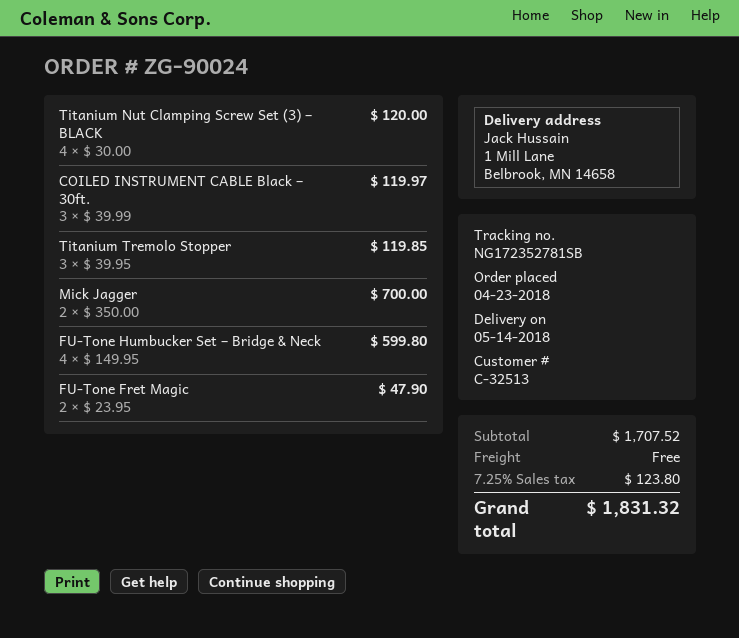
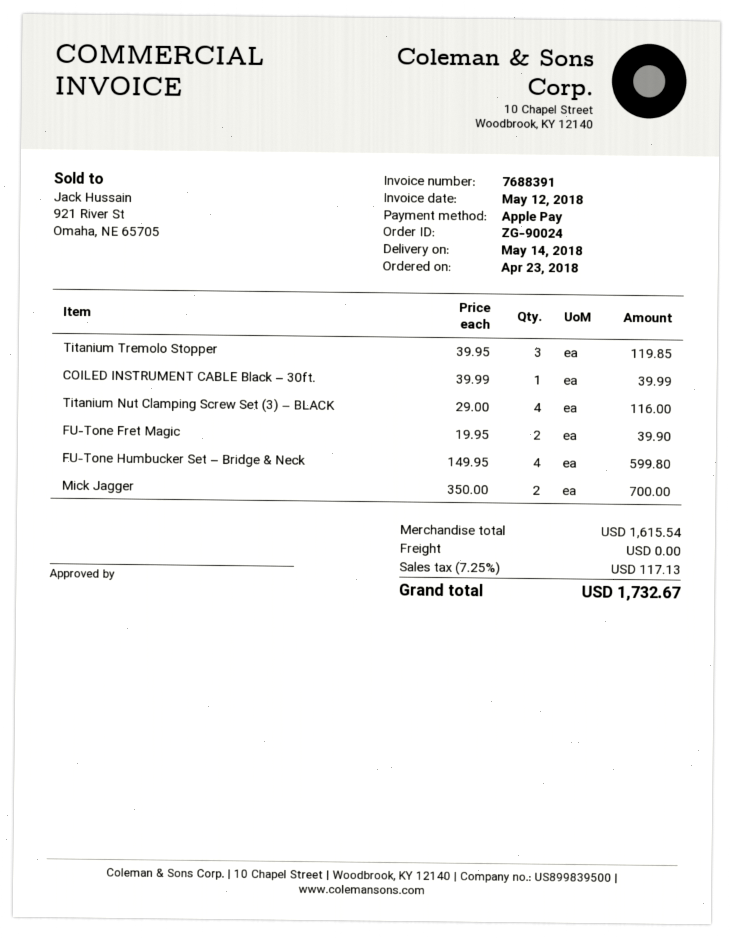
Titanium Nut Clamping Screw Set (3) – BLACK: 4 x 30.00 = 120.00 -> 4 x 29.00 = 116.00
COILED INSTRUMENT CABLE Black – 30ft.: 3 x 39.99 = 119.97 -> 1 x 39.99 = 39.99
FU-Tone Fret Magic: 2 x 23.95 = 47.90 -> 2 x 19.95 = 39.90
subtotal: 1707.52 -> 1615.54
tax: 7.25% = 123.80 -> 7.25% = 117.13
total: 1831.32 -> 1732.67

